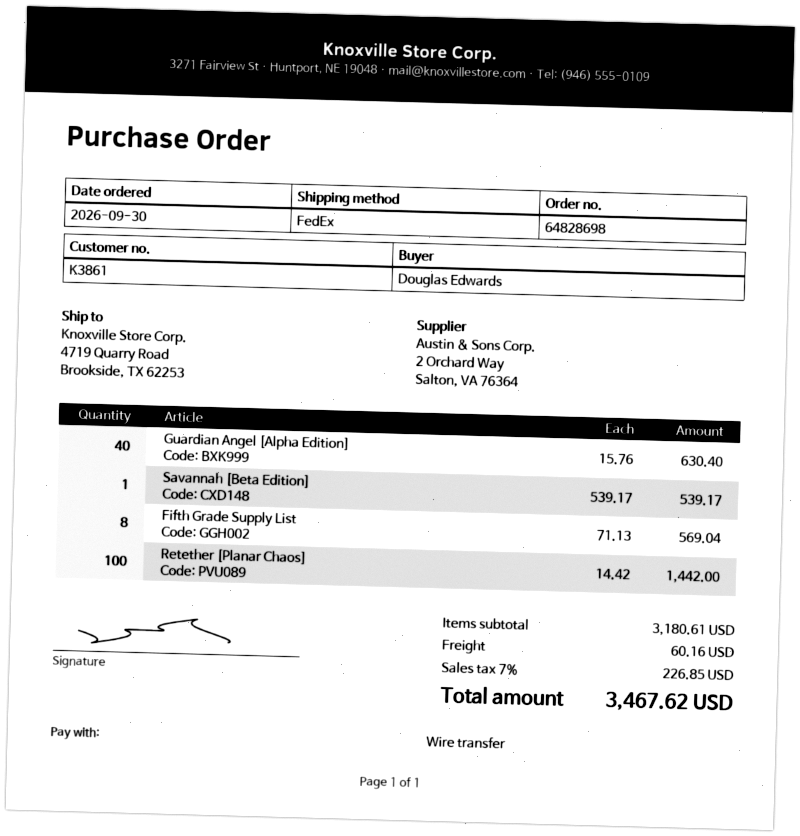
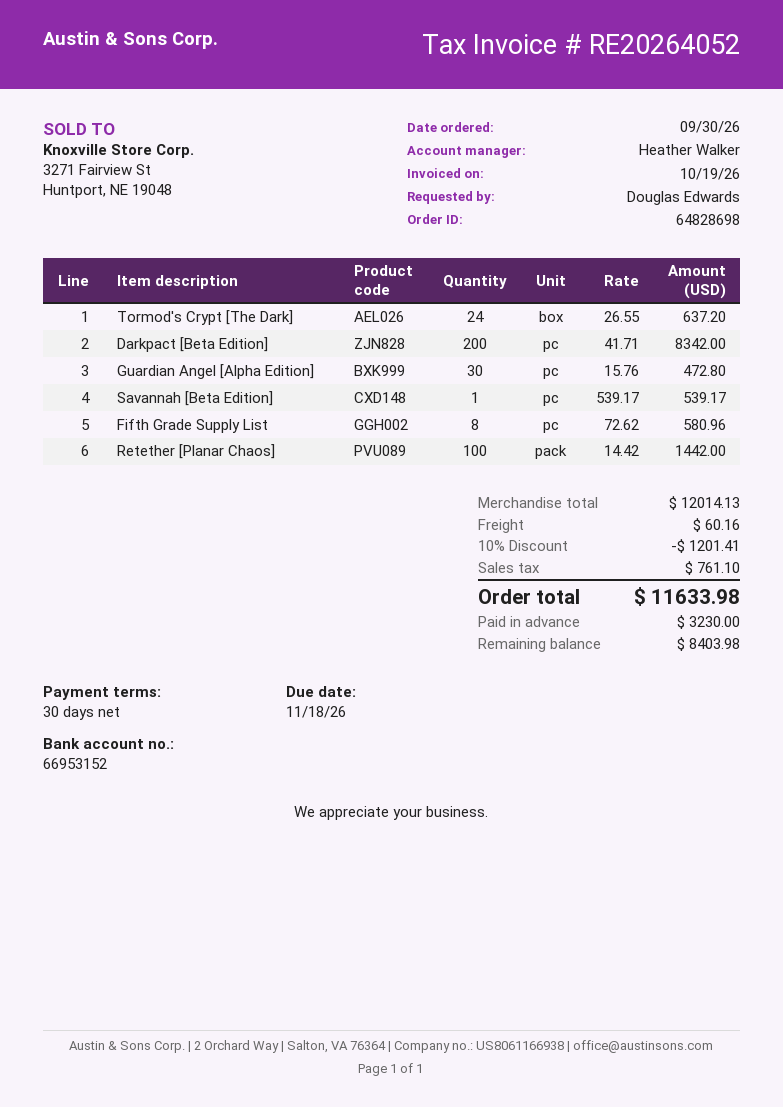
Guardian Angel [Alpha Edition]: 40 x 15.76 = 630.40 -> 30 x 15.76 = 472.80
Fifth Grade Supply List: 8 x 71.13 = 569.04 -> 8 x 72.62 = 580.96
Tormod's Crypt [The Dark]: none -> 24 x 26.55 = 637.20
Darkpact [Beta Edition]: none -> 200 x 41.71 = 8342.00
subtotal: 3180.61 -> 12014.13
discount: none -> 10% = 1201.41
tax: 226.85 -> 761.10
total: 3467.62 -> 11633.98

